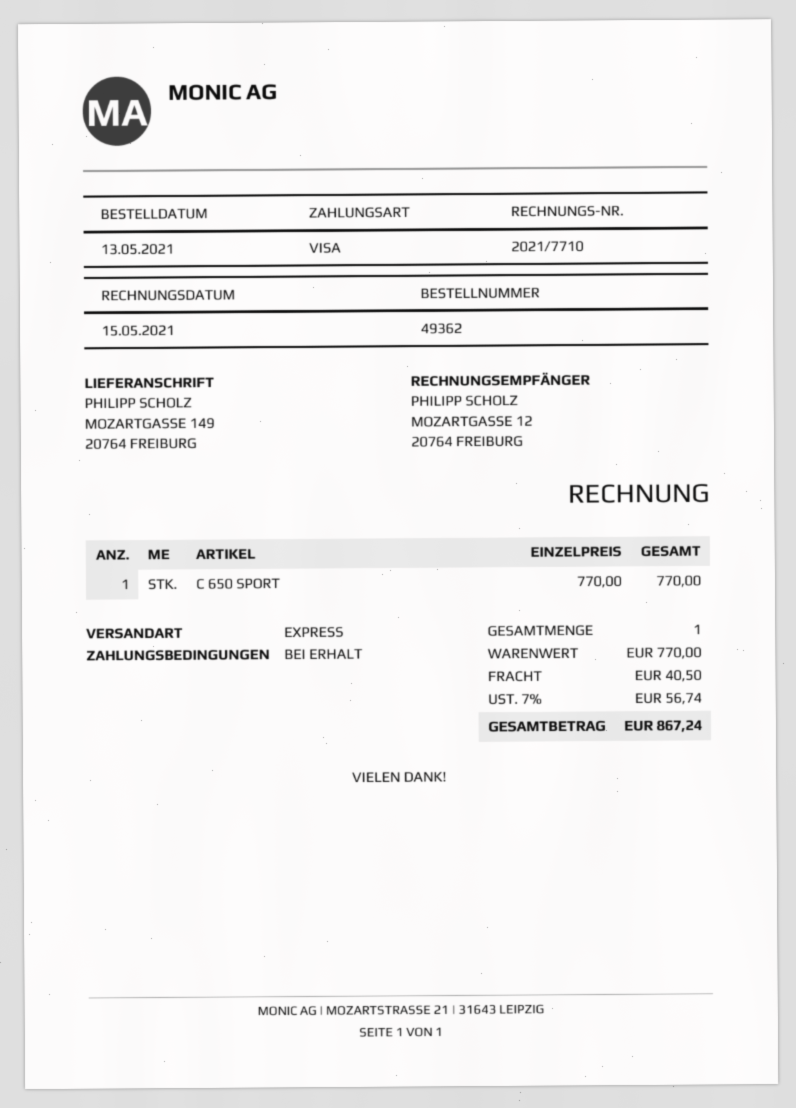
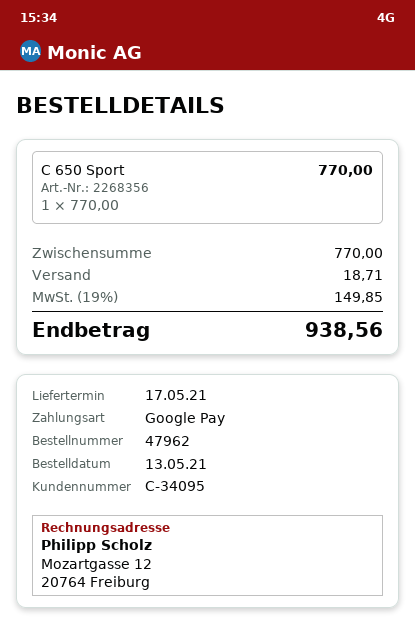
order number: 49362 -> 47962
payment method: Visa -> Google Pay
shipping: 40.50 -> 18.71
tax: 7% = 56.74 -> 19% = 149.85
total: 867.24 -> 938.56

